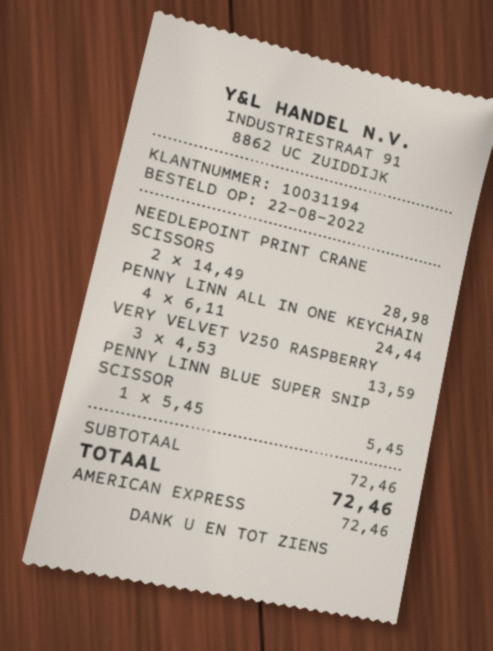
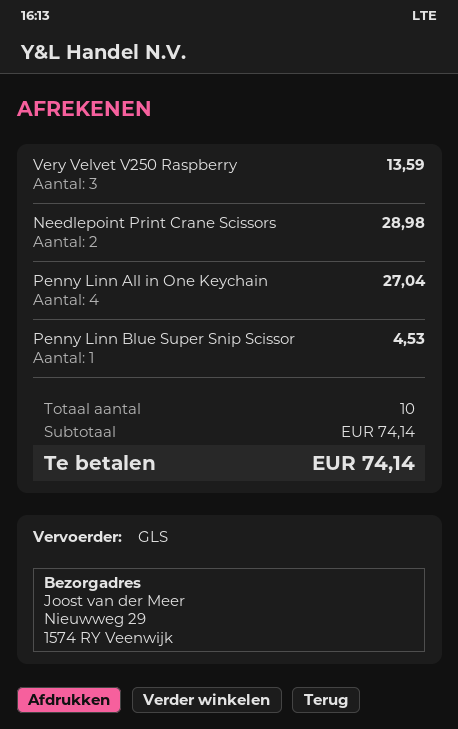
PENNY LINN ALL IN ONE KEYCHAIN: 4 for 24.44 -> 4 for 27.04
PENNY LINN BLUE SUPER SNIP SCISSOR: 1 for 5.45 -> 1 for 4.53
subtotal: 72.46 -> 74.14
total: 72.46 -> 74.14

